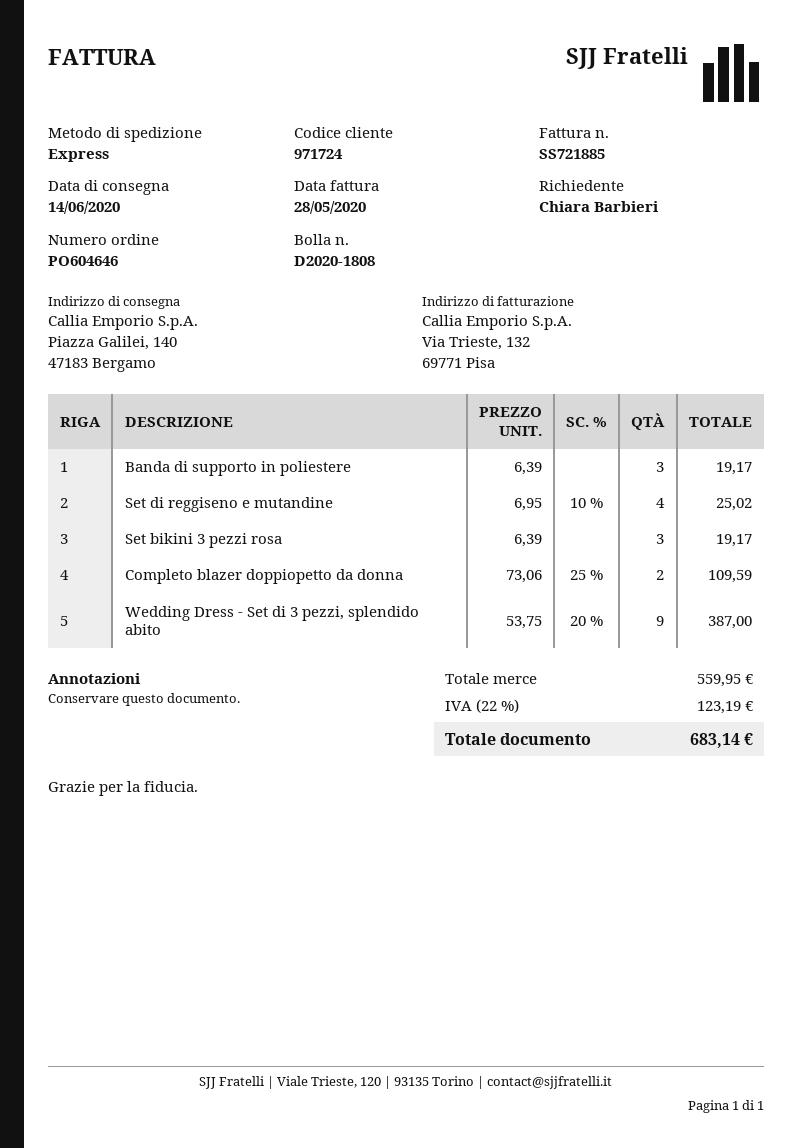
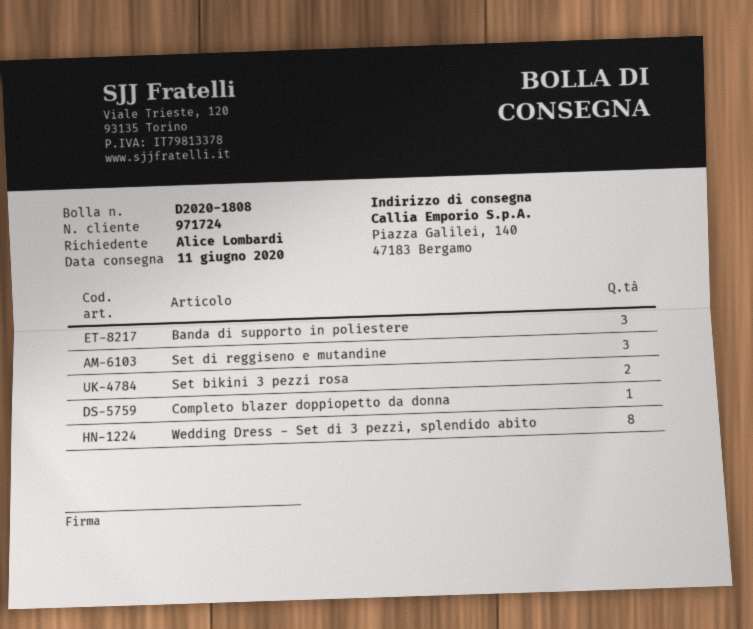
delivery date: 2020-06-14 -> 2020-06-11
ordered by: Chiara Barbieri -> Alice Lombardi
Set di reggiseno e mutandine: 4 -> 3
Set bikini 3 pezzi rosa: 3 -> 2
Completo blazer doppiopetto da donna: 2 -> 1
Wedding Dress - Set di 3 pezzi, splendido abito: 9 -> 8

